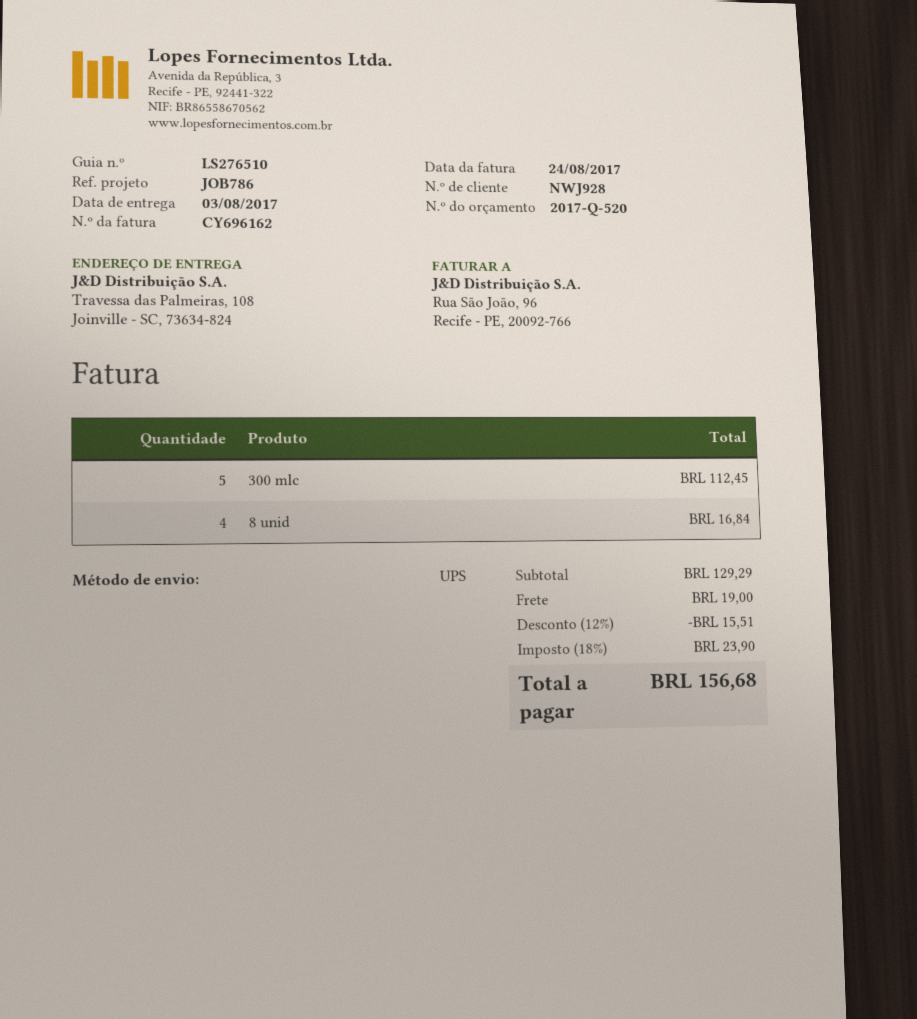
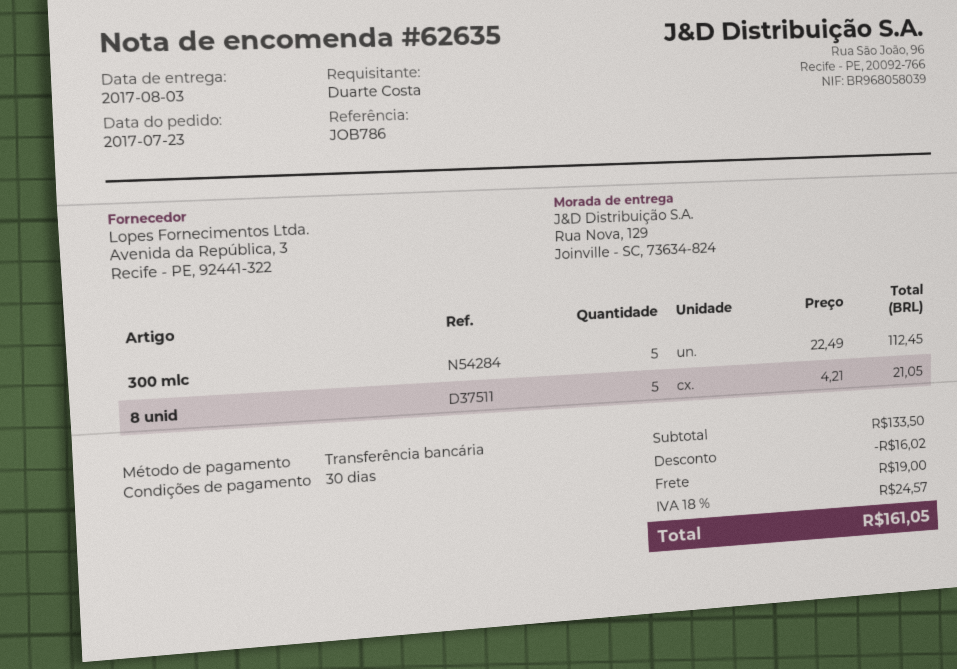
ship to: Travessa das Palmeiras, 108, Joinville - SC, 73634-824 -> Rua Nova, 129, Joinville - SC, 73634-824
8 unid: 4 for 16.84 -> 5 for 21.05
subtotal: 129.29 -> 133.50
discount: 15.51 -> 16.02
tax: 18% = 23.90 -> 18% = 24.57
total: 156.68 -> 161.05

